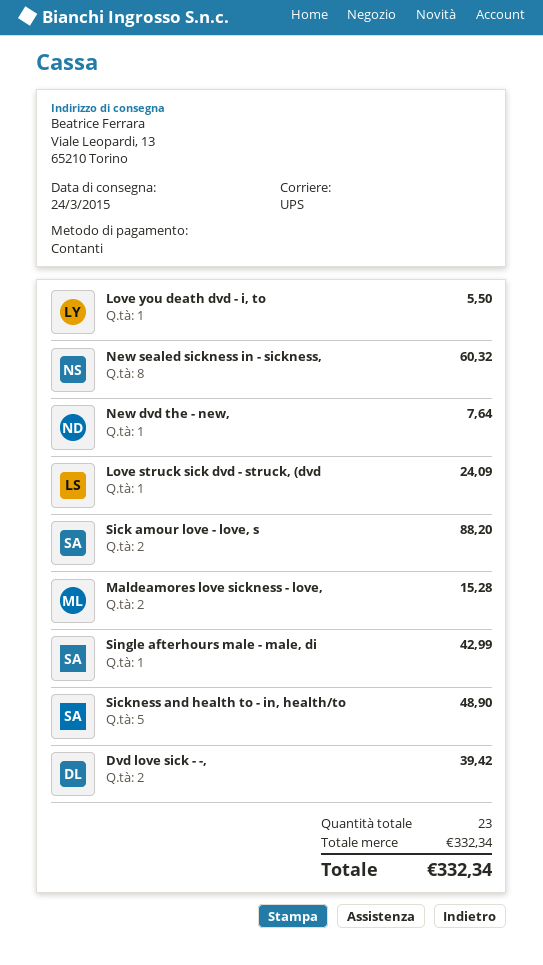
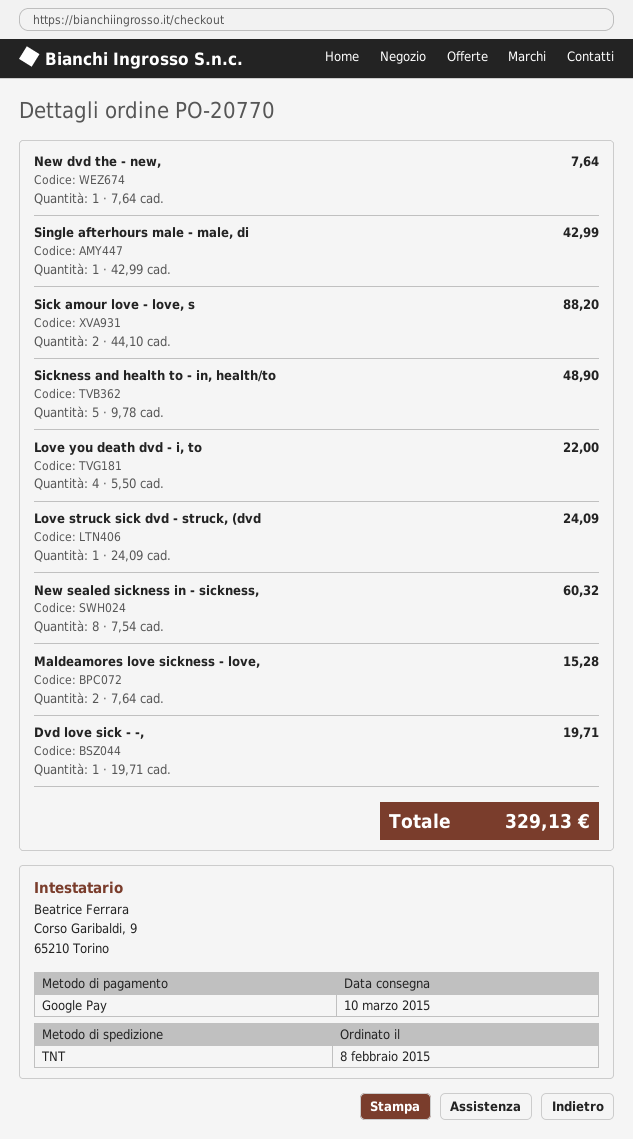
delivery date: 2015-03-24 -> 2015-03-10
payment method: cash -> Google Pay
shipping method: UPS -> TNT
Love you death dvd - i, to: 1 for 5.50 -> 4 for 22.00
Dvd love sick - -,: 2 for 39.42 -> 1 for 19.71
total: 332.34 -> 329.13

